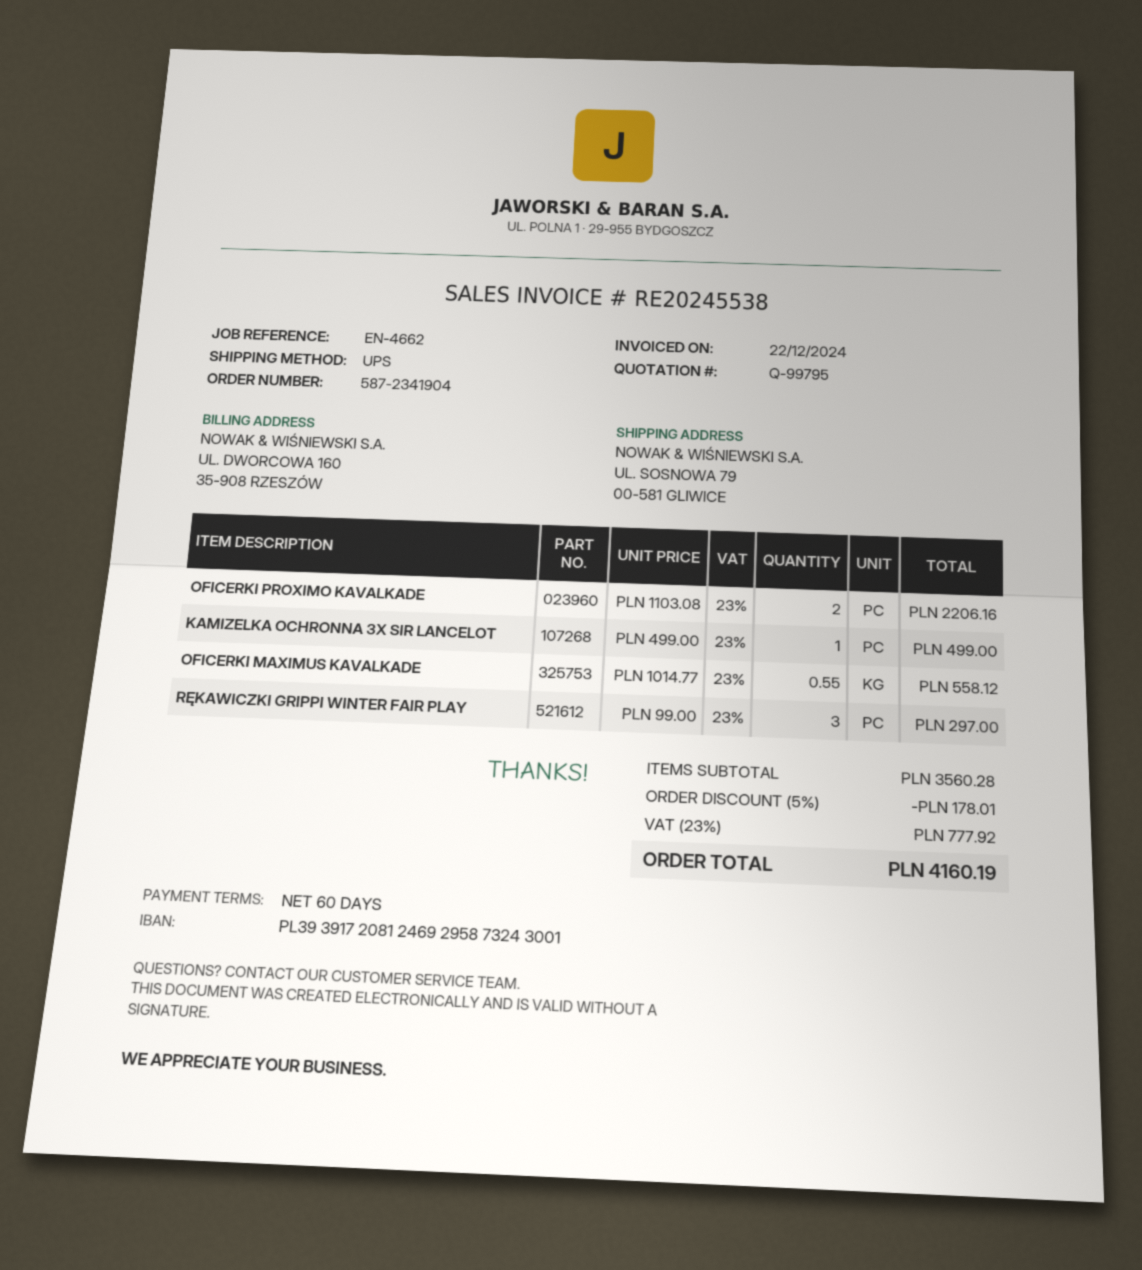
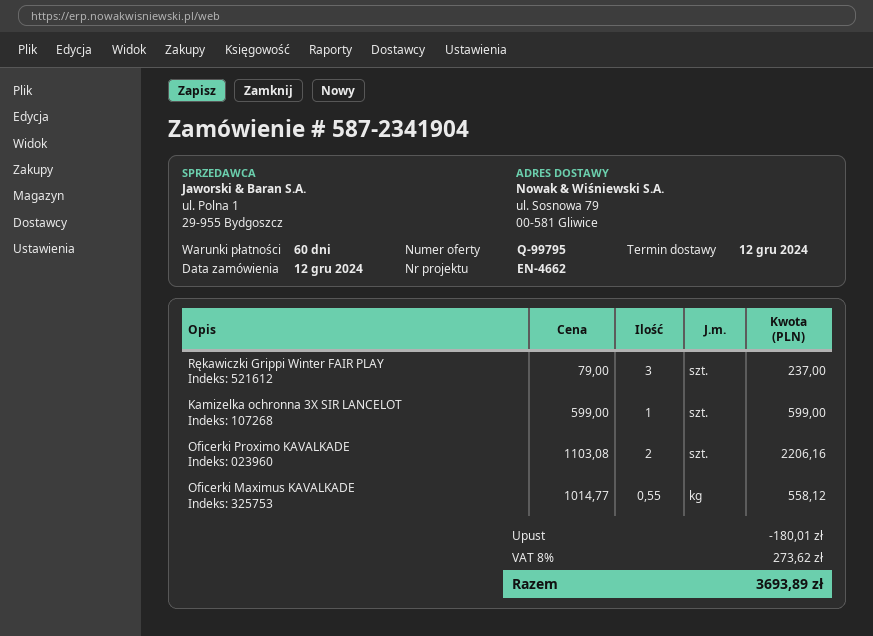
KAMIZELKA OCHRONNA 3X SIR LANCELOT: 1 x 499.00 = 499.00 -> 1 x 599.00 = 599.00
RĘKAWICZKI GRIPPI WINTER FAIR PLAY: 3 x 99.00 = 297.00 -> 3 x 79.00 = 237.00
discount: 178.01 -> 180.01
tax: 23% = 777.92 -> 8% = 273.62
total: 4160.19 -> 3693.89

